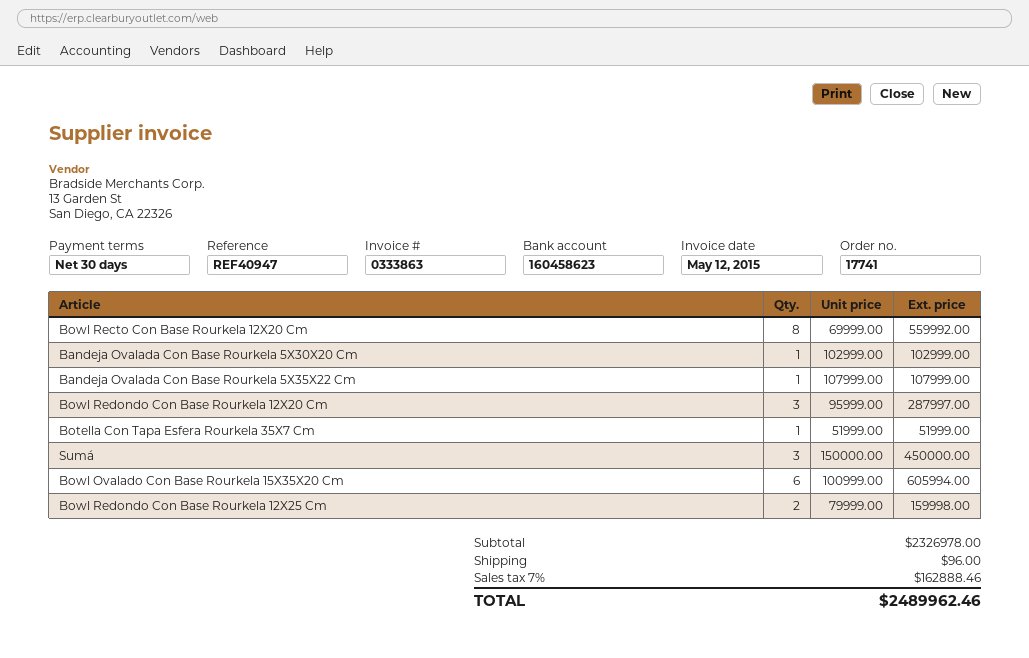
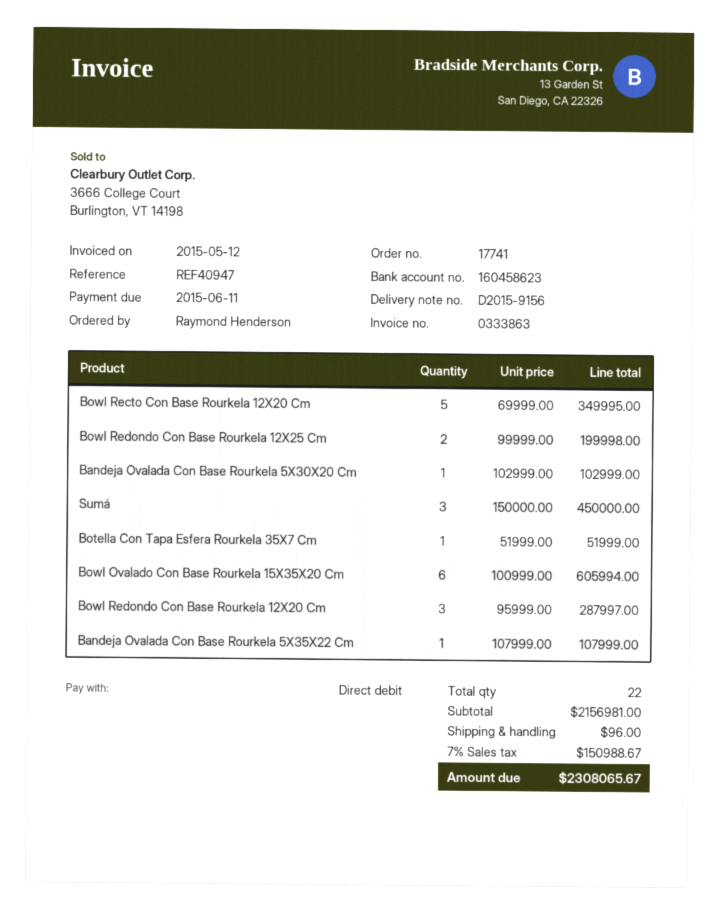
Bowl Recto Con Base Rourkela 12X20 Cm: 8 x 69999.00 = 559992.00 -> 5 x 69999.00 = 349995.00
Bowl Redondo Con Base Rourkela 12X25 Cm: 2 x 79999.00 = 159998.00 -> 2 x 99999.00 = 199998.00
subtotal: 2326978.00 -> 2156981.00
tax: 7% = 162888.46 -> 7% = 150988.67
total: 2489962.46 -> 2308065.67

